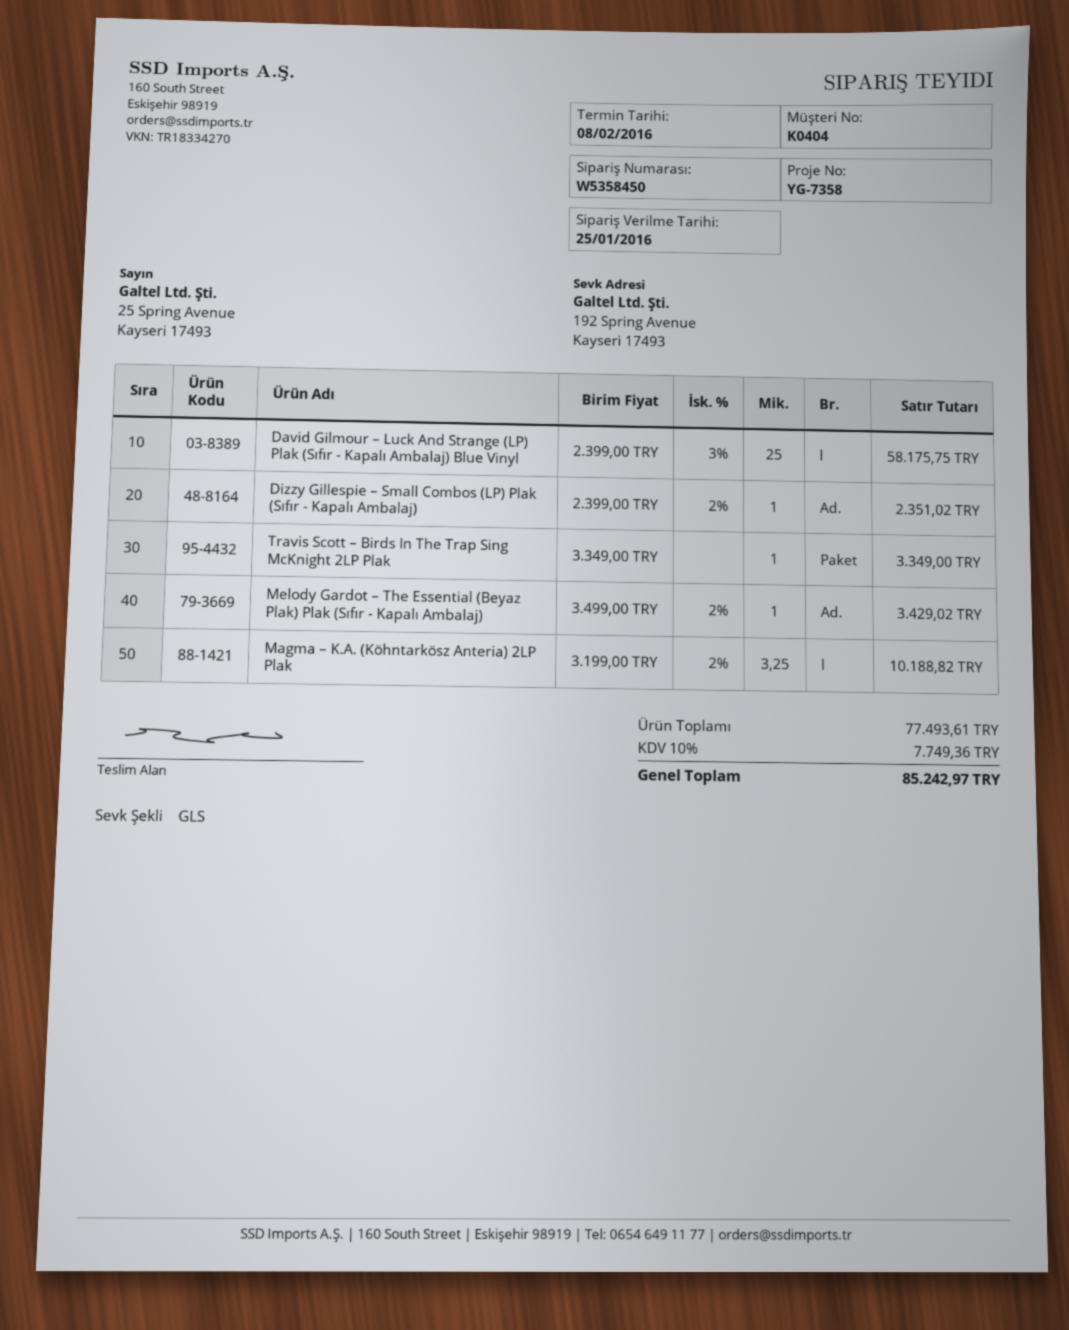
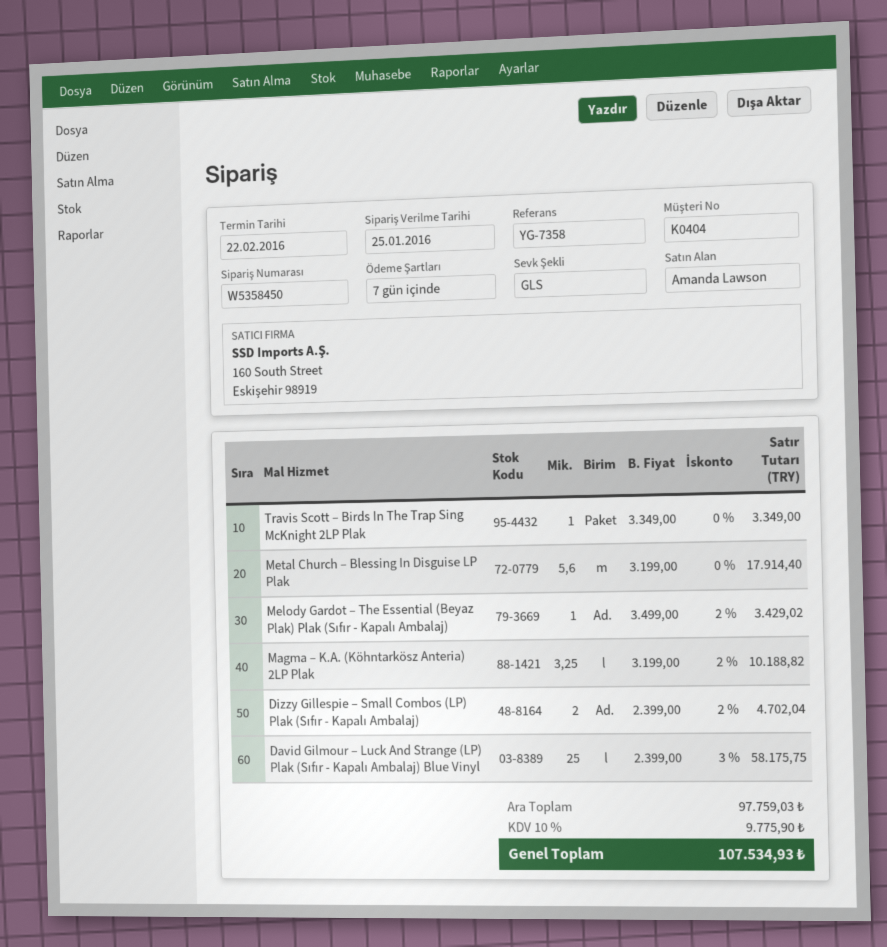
delivery date: 2016-02-08 -> 2016-02-22
Dizzy Gillespie – Small Combos (LP) Plak (Sıfır - Kapalı Ambalaj): 1 x 2399.00 - 2% = 2351.02 -> 2 x 2399.00 - 2% = 4702.04
Metal Church – Blessing In Disguise LP Plak: none -> 5.6 x 3199.00 = 17914.40
subtotal: 77493.61 -> 97759.03
tax: 10% = 7749.36 -> 10% = 9775.90
total: 85242.97 -> 107534.93

